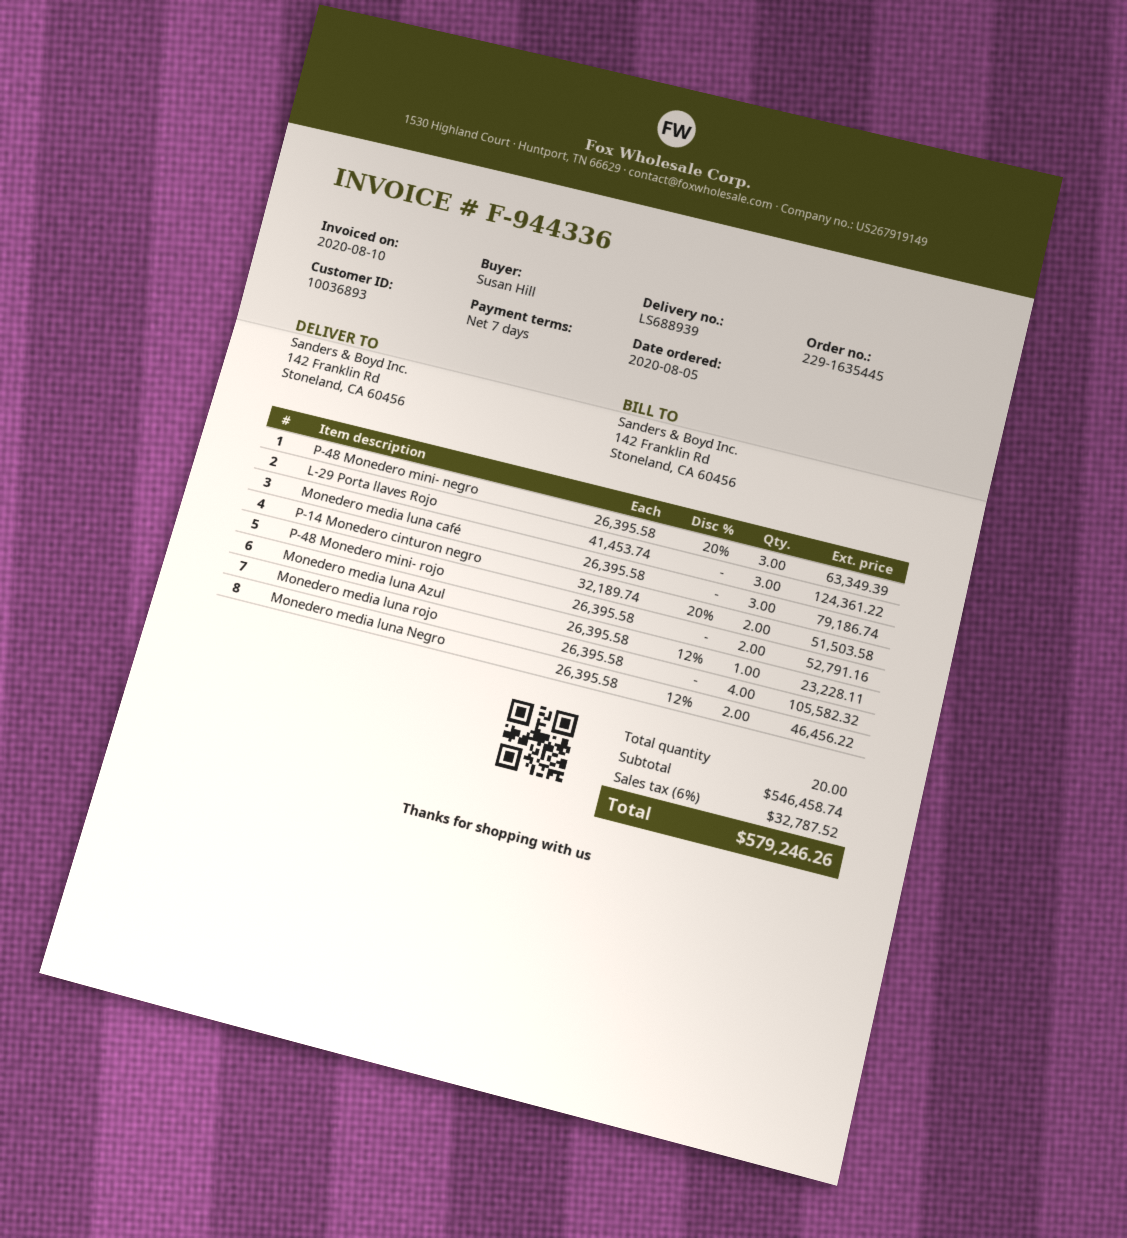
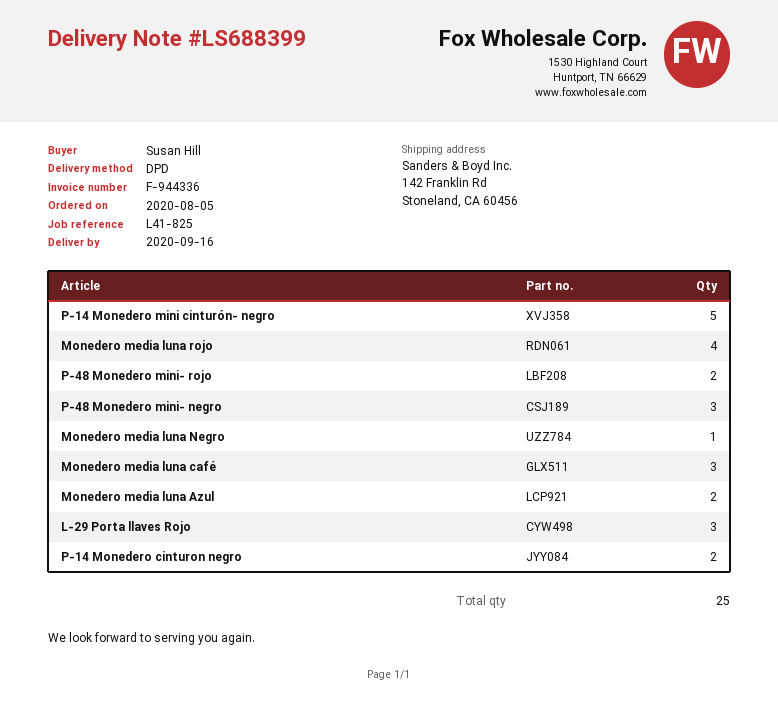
delivery note number: LS688939 -> LS688399
Monedero media luna Azul: 1 -> 2
Monedero media luna Negro: 2 -> 1
P-14 Monedero mini cinturón- negro: none -> 5
total quantity: 20 -> 25

